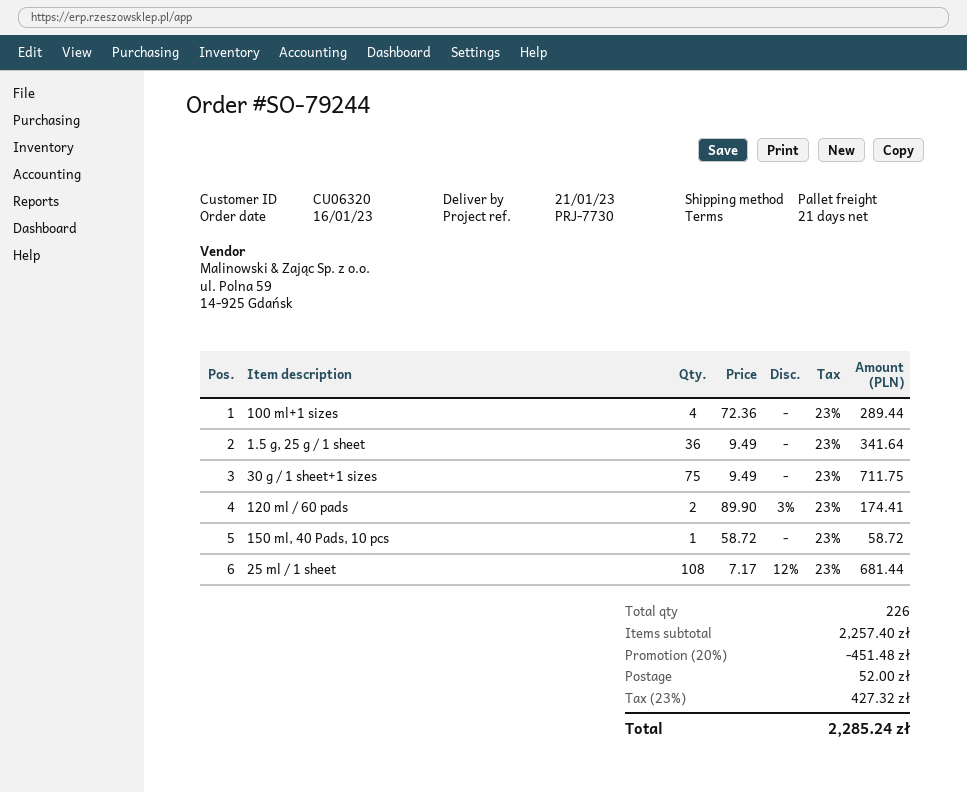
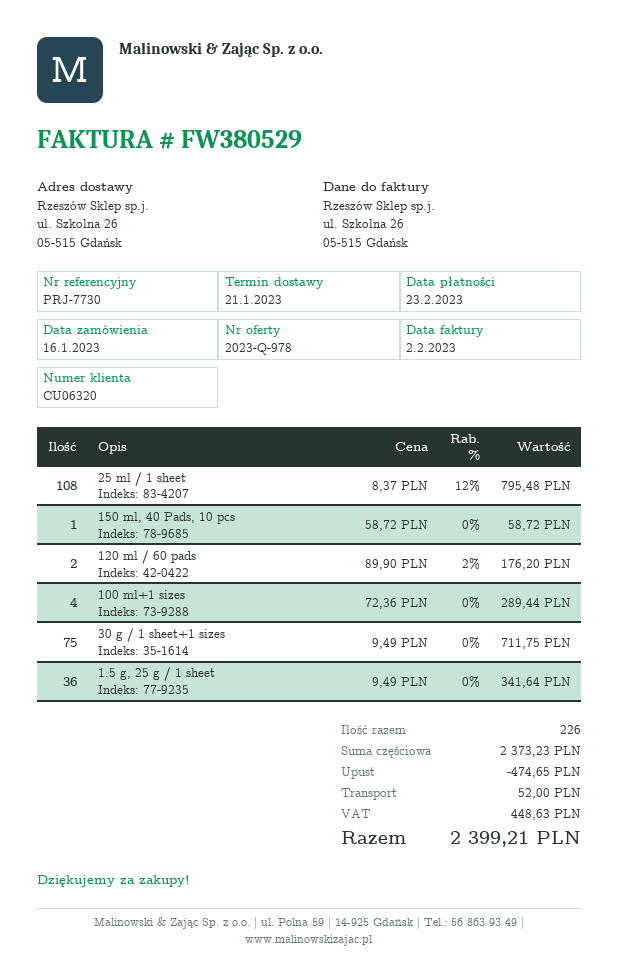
120 ml / 60 pads: 2 x 89.90 - 3% = 174.41 -> 2 x 89.90 - 2% = 176.20
25 ml / 1 sheet: 108 x 7.17 - 12% = 681.44 -> 108 x 8.37 - 12% = 795.48
subtotal: 2257.40 -> 2373.23
discount: 451.48 -> 474.65
tax: 427.32 -> 448.63
total: 2285.24 -> 2399.21

